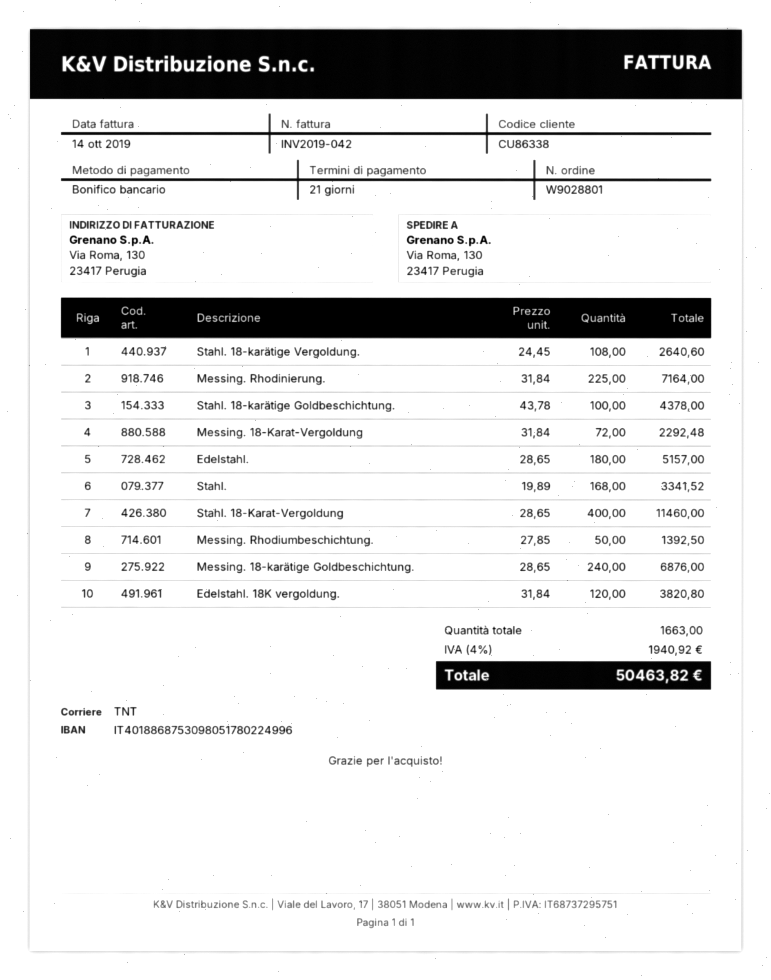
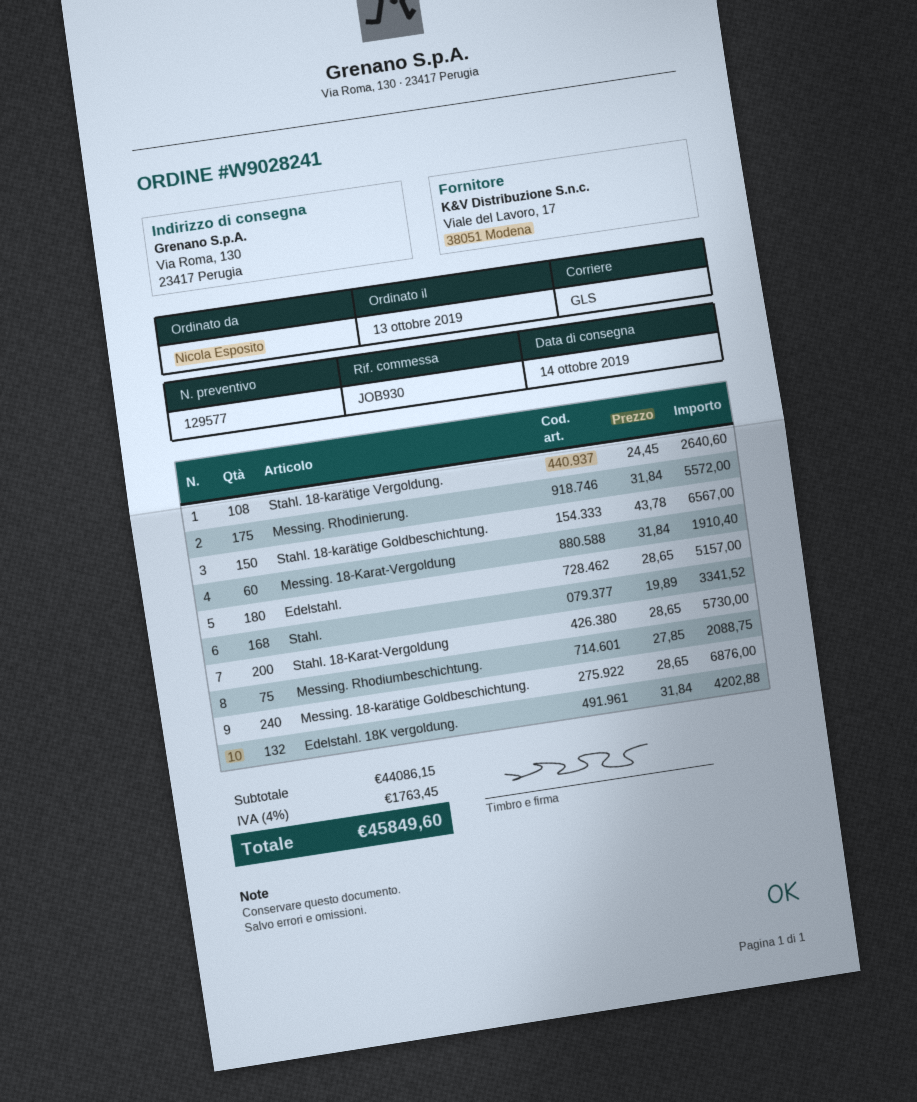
order number: W9028801 -> W9028241
shipping method: TNT -> GLS
Messing. Rhodinierung.: 225 x 31.84 = 7164.00 -> 175 x 31.84 = 5572.00
Stahl. 18-karätige Goldbeschichtung.: 100 x 43.78 = 4378.00 -> 150 x 43.78 = 6567.00
Messing. 18-Karat-Vergoldung: 72 x 31.84 = 2292.48 -> 60 x 31.84 = 1910.40
Stahl. 18-Karat-Vergoldung: 400 x 28.65 = 11460.00 -> 200 x 28.65 = 5730.00
Messing. Rhodiumbeschichtung.: 50 x 27.85 = 1392.50 -> 75 x 27.85 = 2088.75
Edelstahl. 18K vergoldung.: 120 x 31.84 = 3820.80 -> 132 x 31.84 = 4202.88
tax: 4% = 1940.92 -> 4% = 1763.45
total: 50463.82 -> 45849.60

